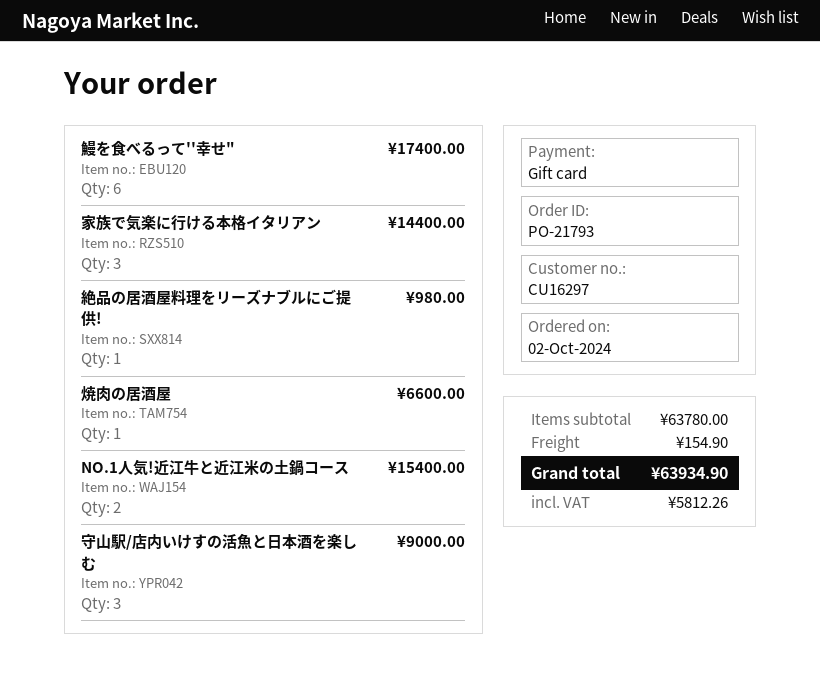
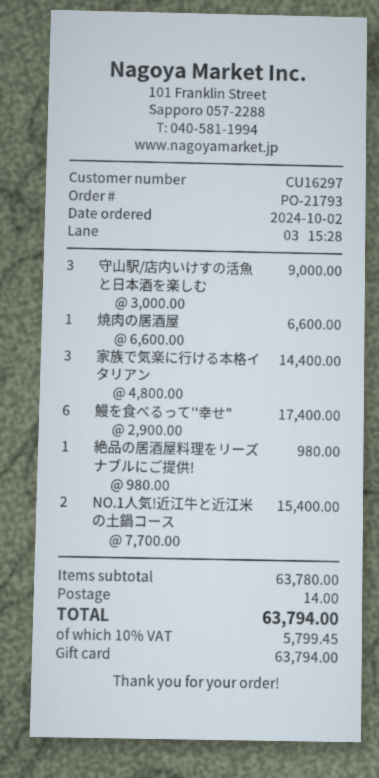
shipping: 154.90 -> 14.00
tax: 5812.26 -> 5799.45
total: 63934.90 -> 63794.00

